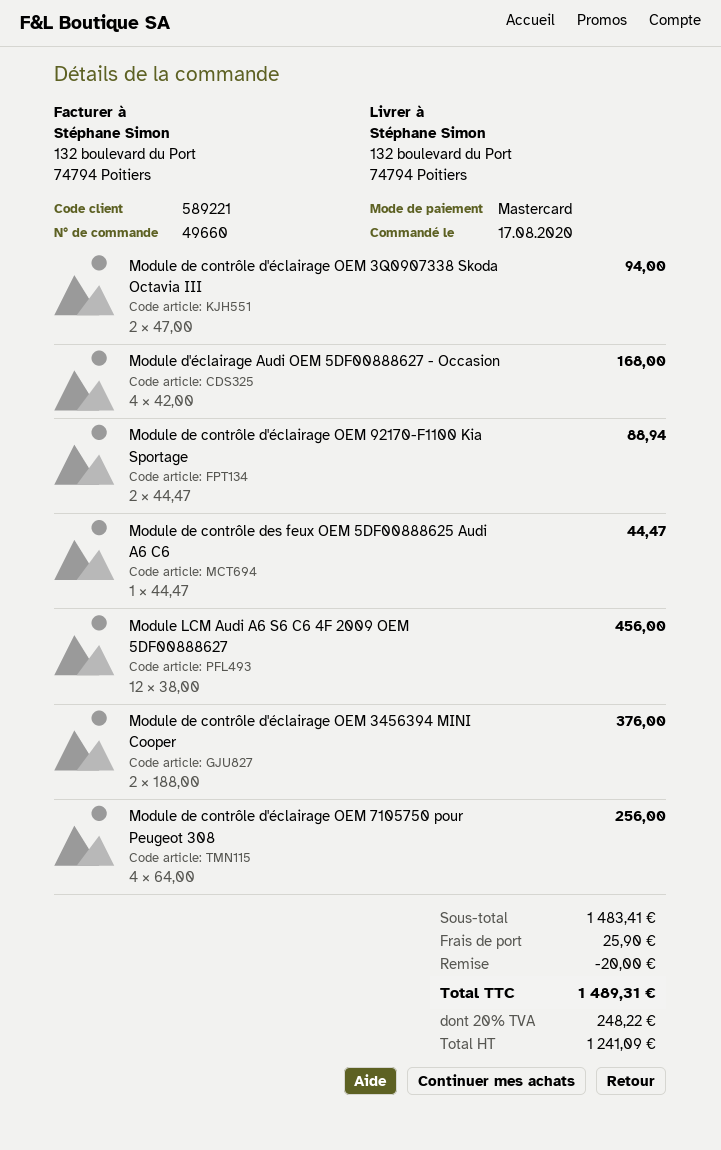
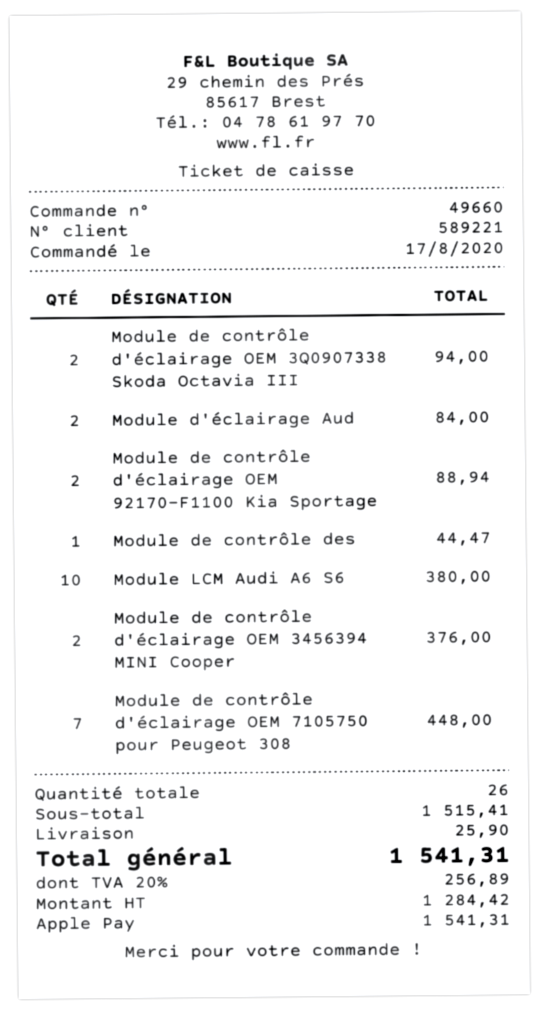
payment method: Mastercard -> Apple Pay
Module d'éclairage Audi OEM 5DF00888627 - Occasion: 4 for 168.00 -> 2 for 84.00
Module LCM Audi A6 S6 C6 4F 2009 OEM 5DF00888627: 12 for 456.00 -> 10 for 380.00
Module de contrôle d'éclairage OEM 7105750 pour Peugeot 308: 4 for 256.00 -> 7 for 448.00
subtotal: 1483.41 -> 1515.41
discount: 20.00 -> none
net: 1241.09 -> 1284.42
tax: 20% = 248.22 -> 20% = 256.89
total: 1489.31 -> 1541.31

